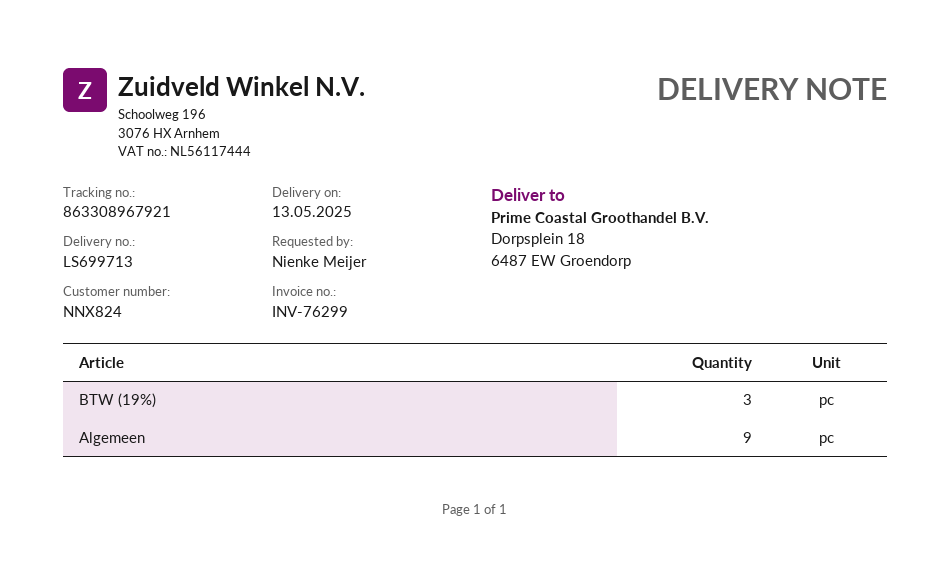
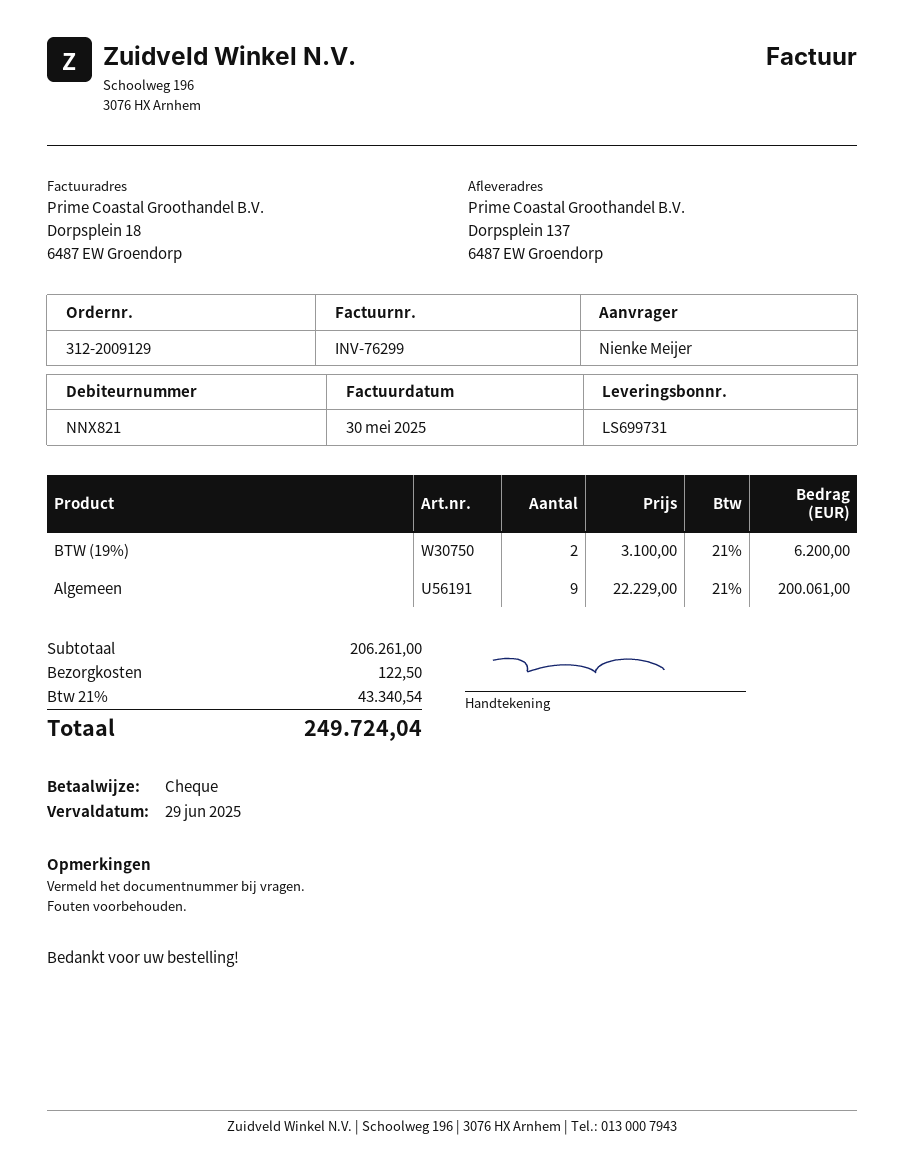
delivery note number: LS699713 -> LS699731
customer number: NNX824 -> NNX821
ship to: Dorpsplein 18, 6487 EW Groendorp -> Dorpsplein 137, 6487 EW Groendorp
BTW (19%): 3 -> 2

